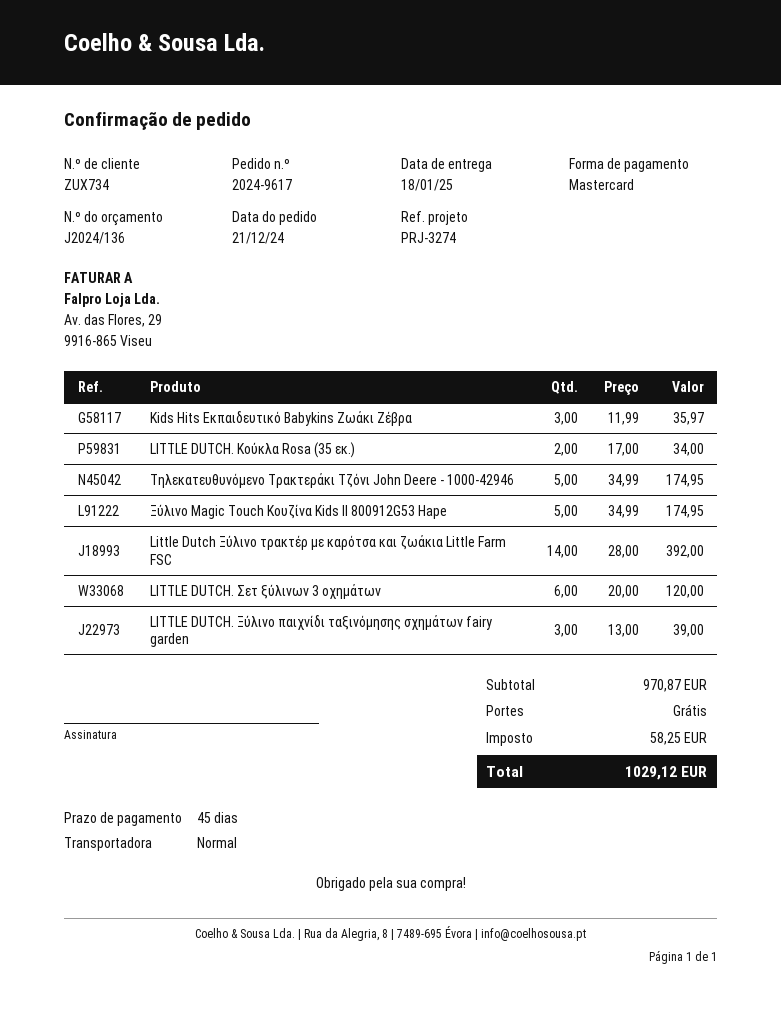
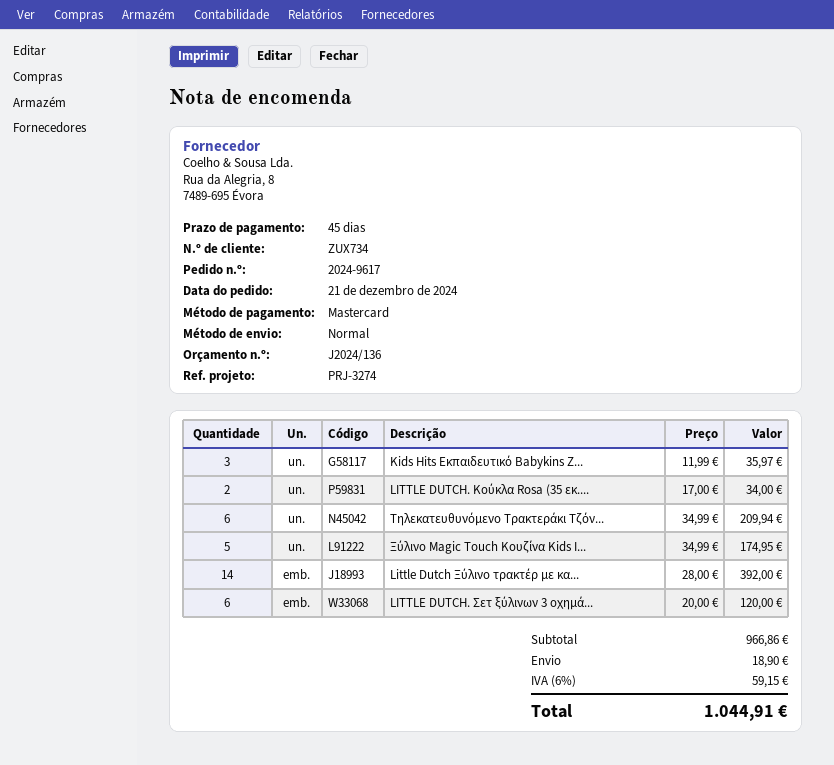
Τηλεκατευθυνόμενο Τρακτεράκι Τζόνι John Deere - 1000-42946: 5 x 34.99 = 174.95 -> 6 x 34.99 = 209.94
LITTLE DUTCH. Ξύλινο παιχνίδι ταξινόμησης σχημάτων fairy garden: 3 x 13.00 = 39.00 -> none
subtotal: 970.87 -> 966.86
shipping: 0.00 -> 18.90
tax: 58.25 -> 59.15
total: 1029.12 -> 1044.91

